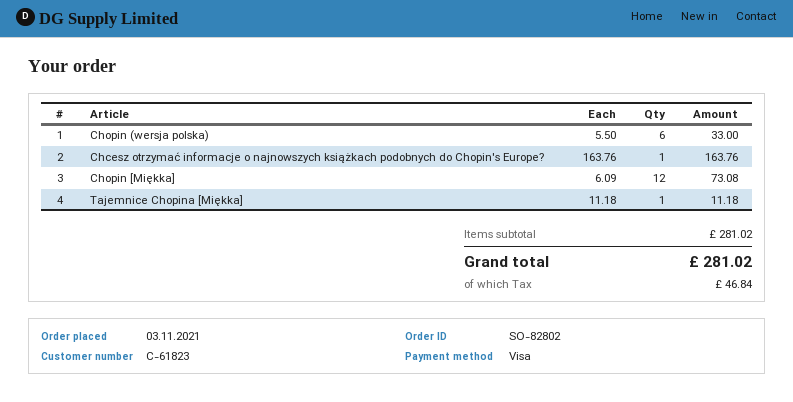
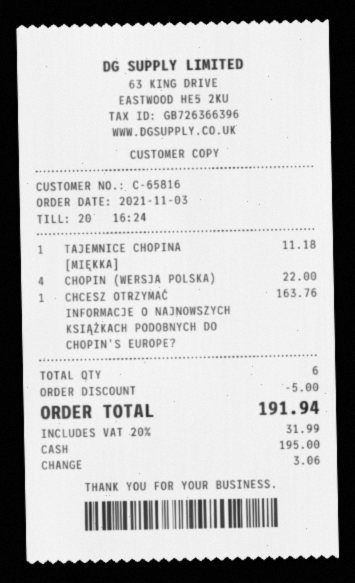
customer number: C-61823 -> C-65816
payment method: Visa -> cash
Chopin (wersja polska): 6 for 33.00 -> 4 for 22.00
Chopin [Miękka]: 12 for 73.08 -> none
discount: none -> 5.00
tax: 46.84 -> 31.99
total: 281.02 -> 191.94

